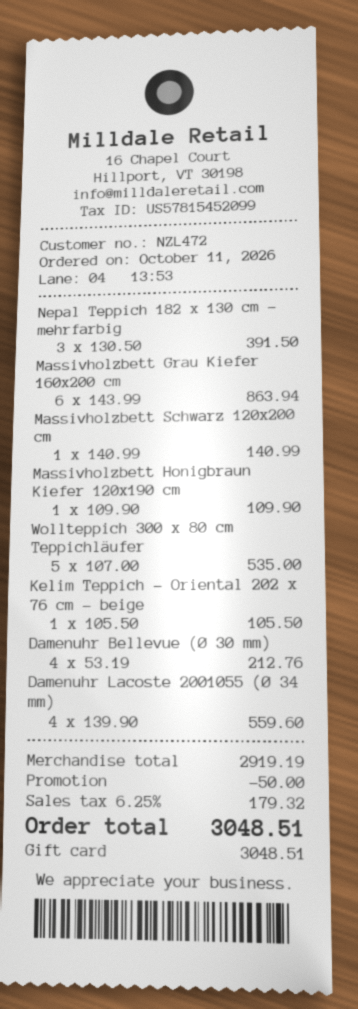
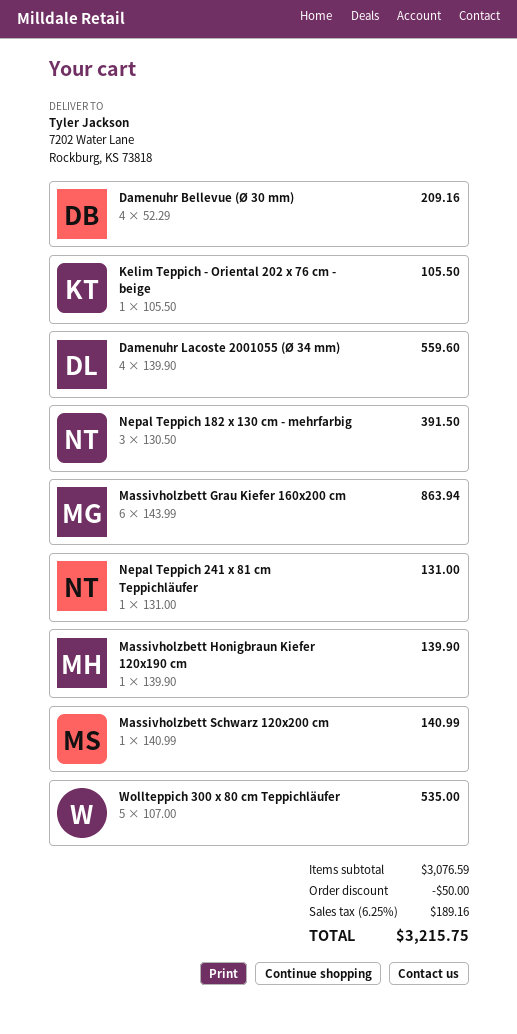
Massivholzbett Honigbraun Kiefer 120x190 cm: 1 x 109.90 = 109.90 -> 1 x 139.90 = 139.90
Damenuhr Bellevue (Ø 30 mm): 4 x 53.19 = 212.76 -> 4 x 52.29 = 209.16
Nepal Teppich 241 x 81 cm Teppichläufer: none -> 1 x 131.00 = 131.00
subtotal: 2919.19 -> 3076.59
tax: 6.25% = 179.32 -> 6.25% = 189.16
total: 3048.51 -> 3215.75

